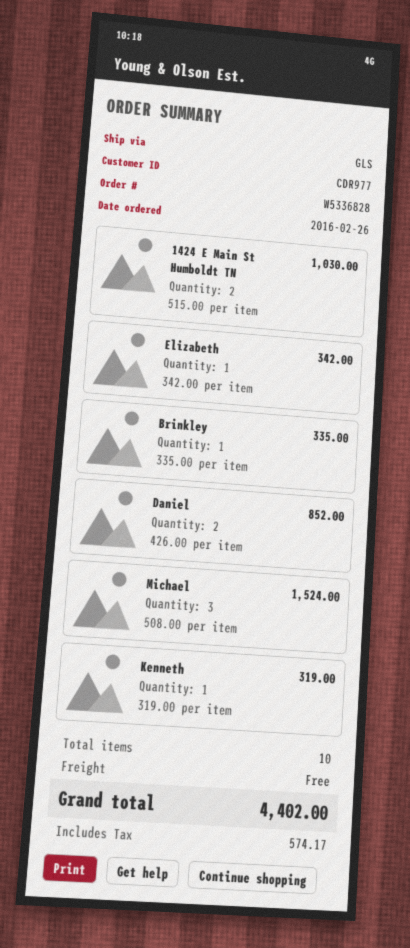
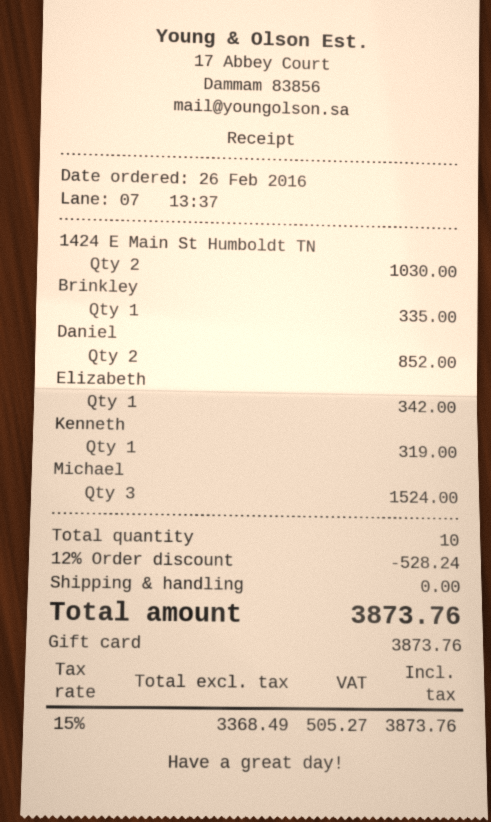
discount: none -> 12% = 528.24
tax: 574.17 -> 505.27
total: 4402.00 -> 3873.76

